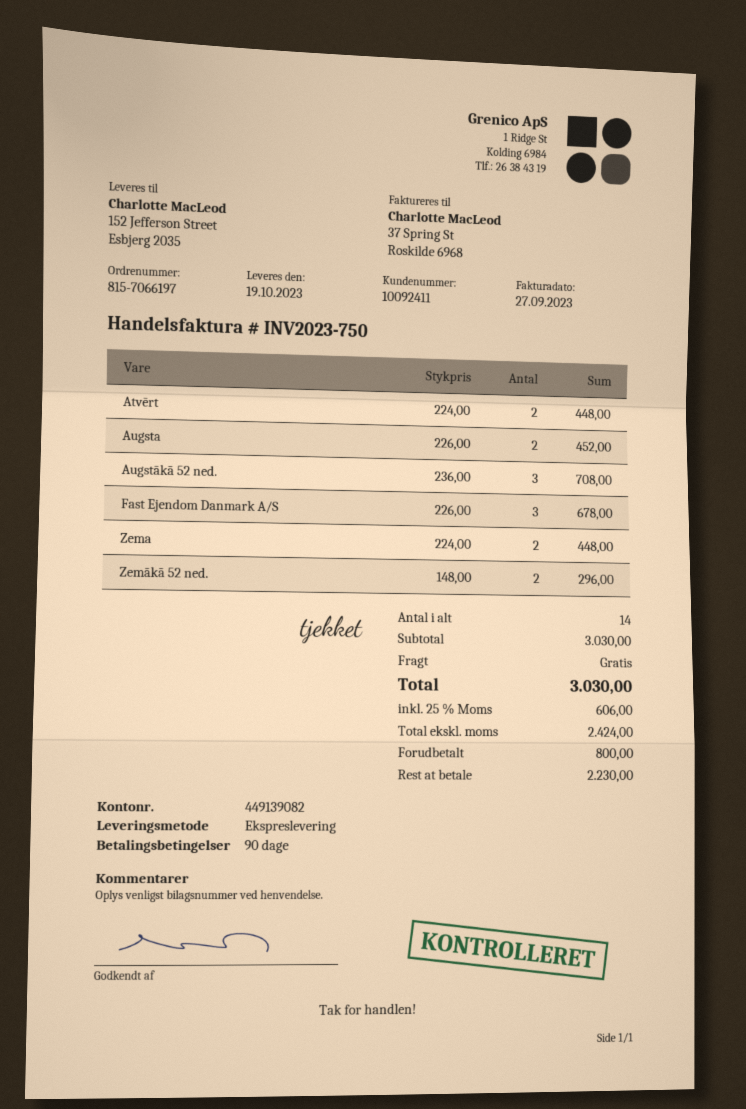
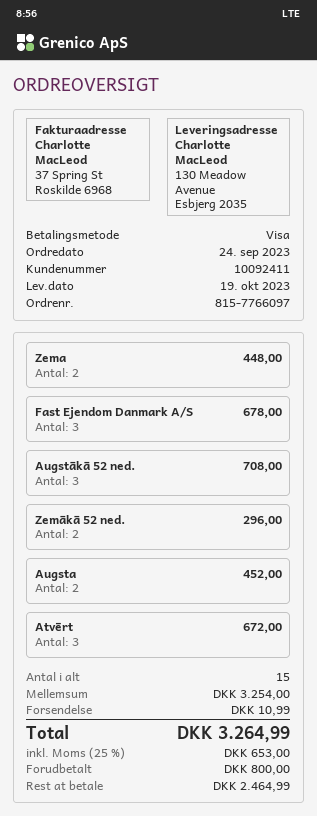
order number: 815-7066197 -> 815-7766097
ship to: 152 Jefferson Street, Esbjerg 2035 -> 130 Meadow Avenue, Esbjerg 2035
Atvērt: 2 for 448.00 -> 3 for 672.00
total quantity: 14 -> 15
subtotal: 3030.00 -> 3254.00
shipping: 0.00 -> 10.99
tax: 25% = 606.00 -> 25% = 653.00
total: 3030.00 -> 3264.99
balance: 2230.00 -> 2464.99

